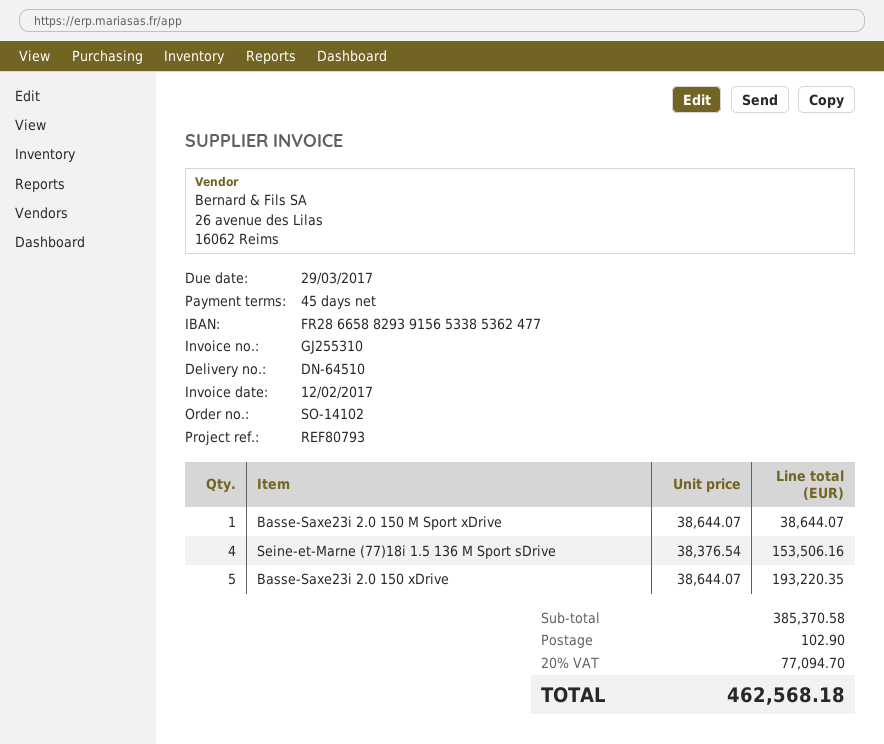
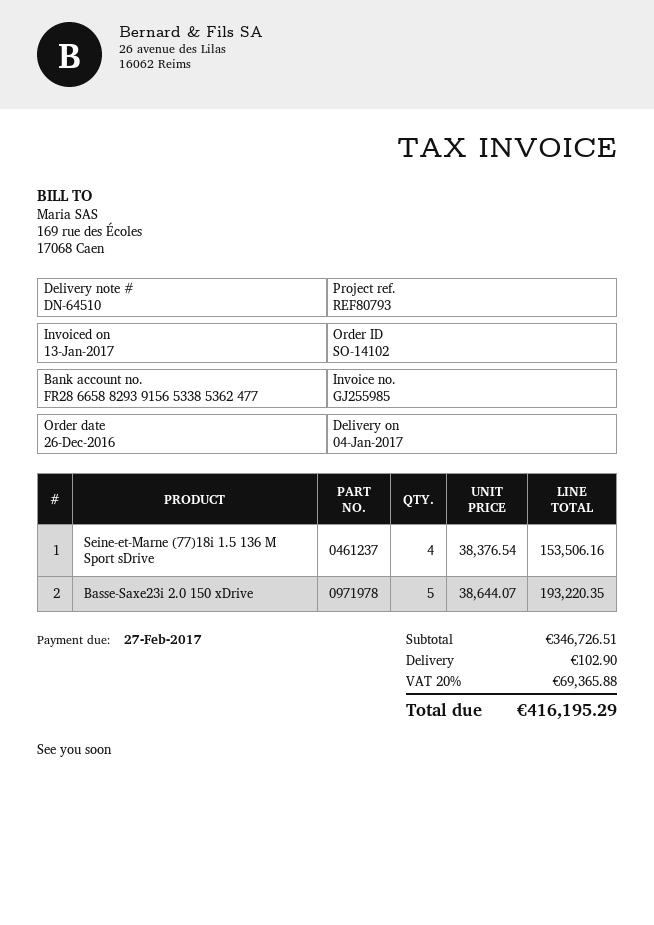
invoice number: GJ255310 -> GJ255985
invoice date: 2017-02-12 -> 2017-01-13
due date: 2017-03-29 -> 2017-02-27
Basse-Saxe23i 2.0 150 M Sport xDrive: 1 x 38644.07 = 38644.07 -> none
subtotal: 385370.58 -> 346726.51
tax: 20% = 77094.70 -> 20% = 69365.88
total: 462568.18 -> 416195.29

